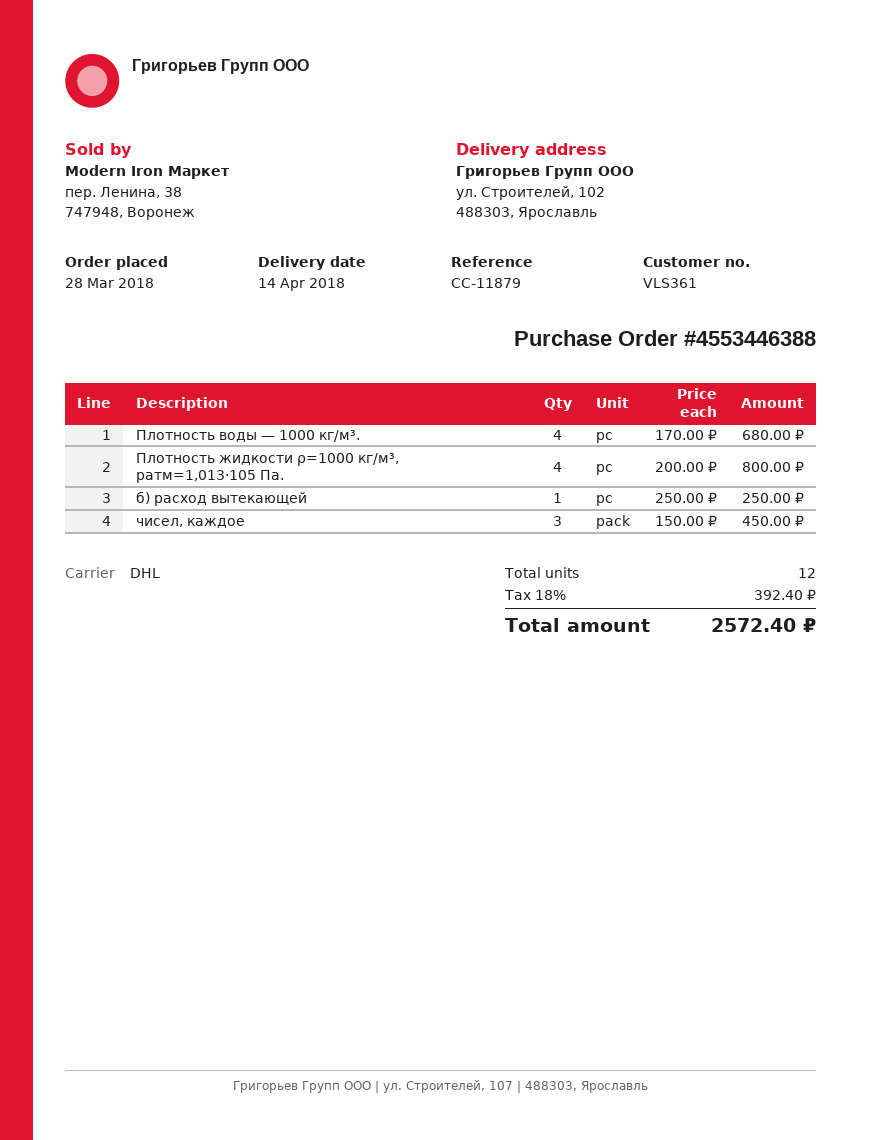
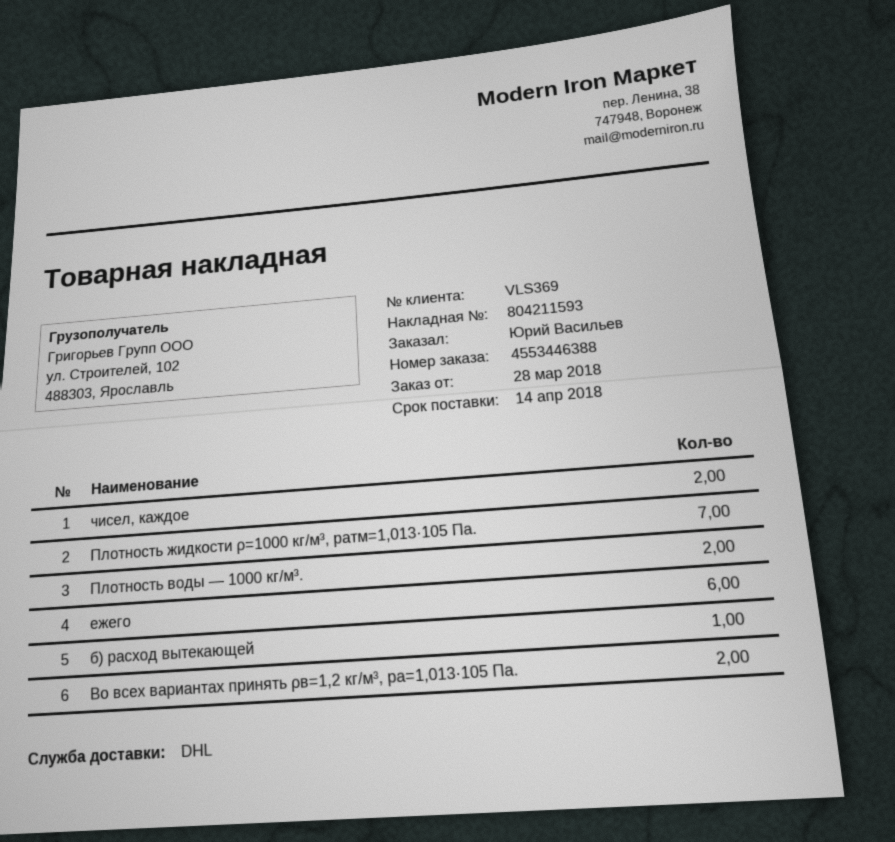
customer number: VLS361 -> VLS369
Плотность воды — 1000 кг/м³.: 4 -> 2
Плотность жидкости ρ=1000 кг/м³, ратм=1,013·105 Па.: 4 -> 7
чисел, каждое: 3 -> 2
ежего: none -> 6
Во всех вариантах принять ρв=1,2 кг/м³, ра=1,013·105 Па.: none -> 2

